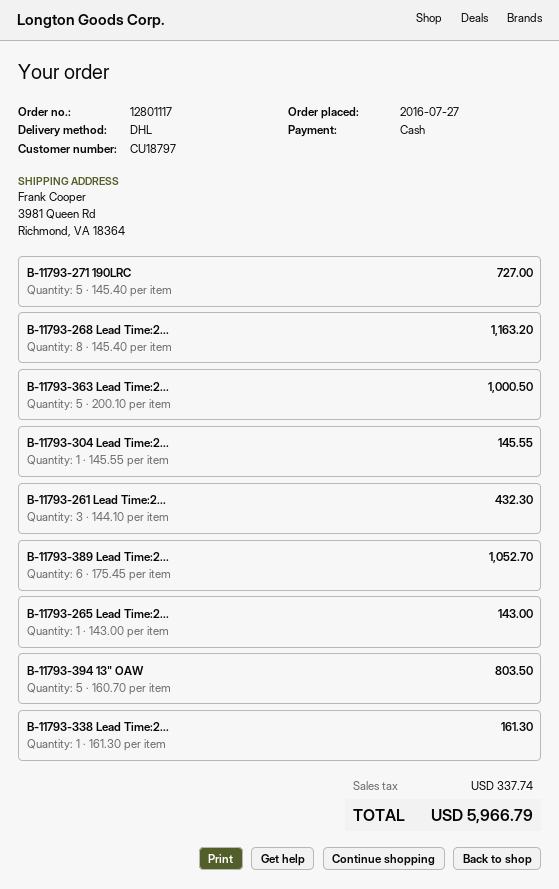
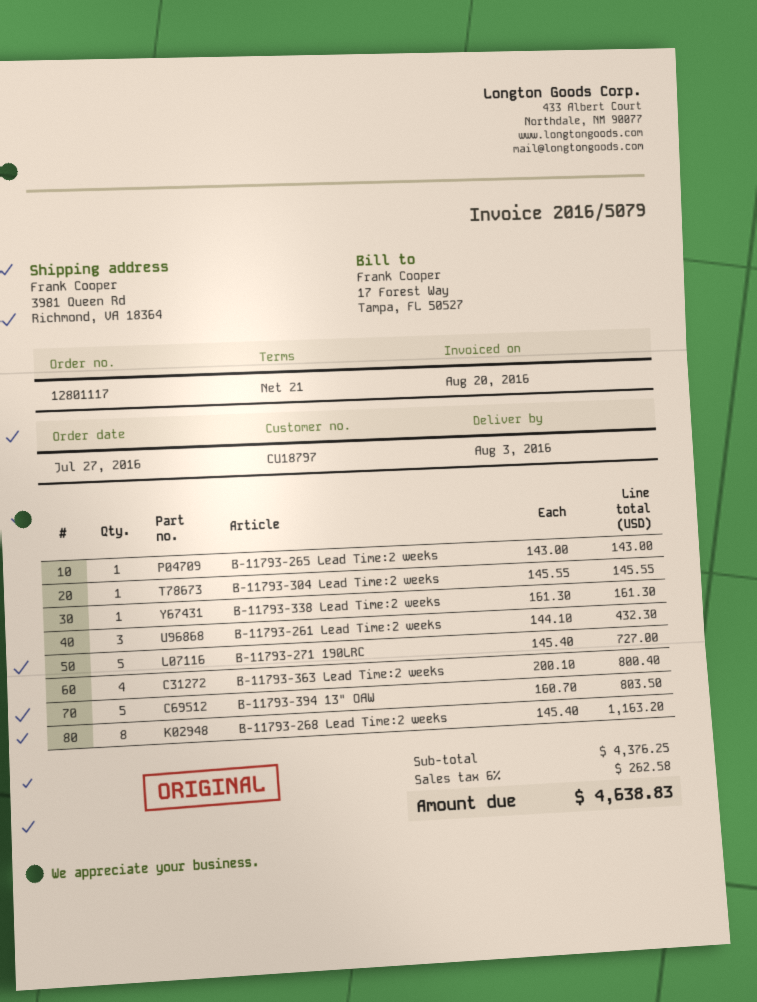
B-11793-363 Lead Time:2...: 5 x 200.10 = 1000.50 -> 4 x 200.10 = 800.40
B-11793-389 Lead Time:2...: 6 x 175.45 = 1052.70 -> none
tax: 337.74 -> 262.58
total: 5966.79 -> 4638.83

